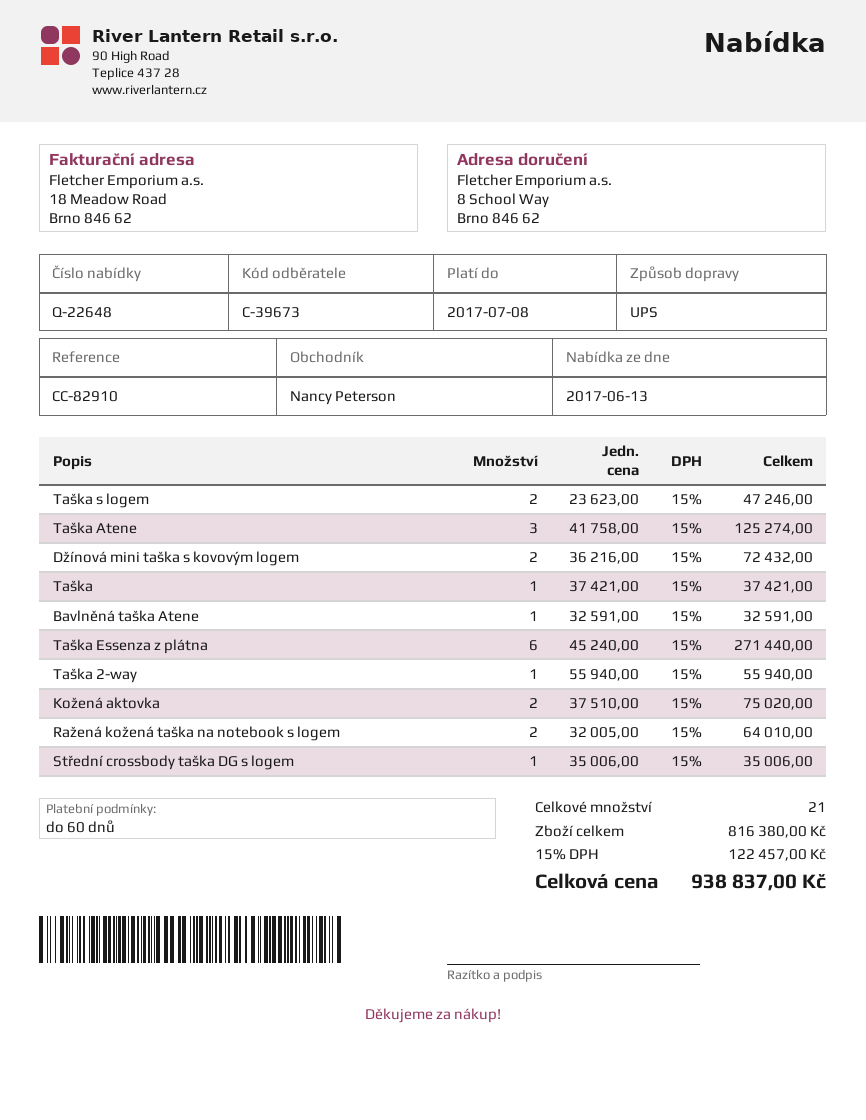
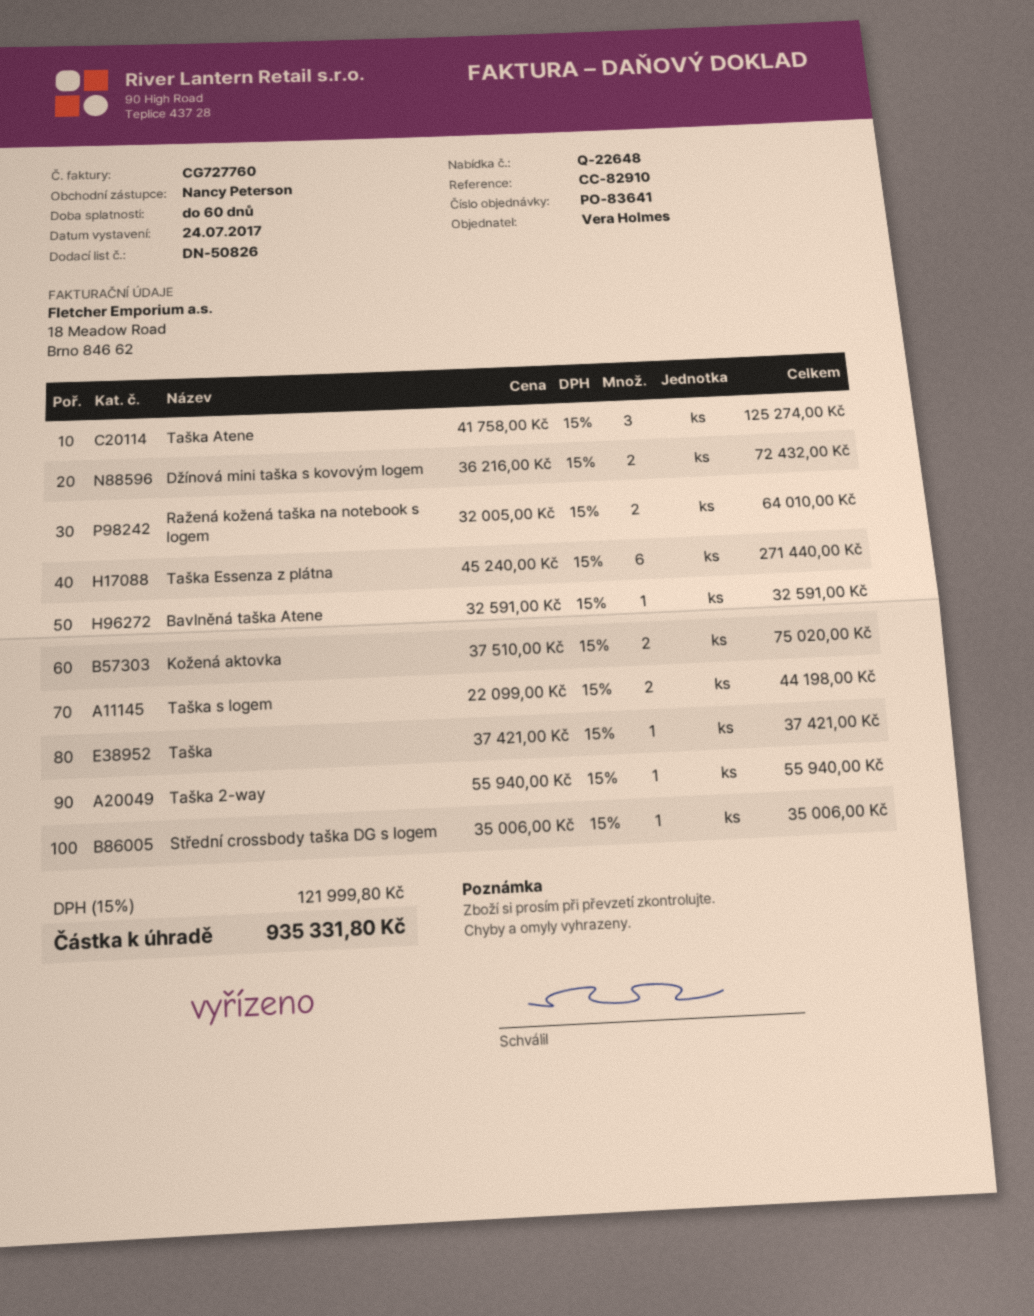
Taška s logem: 2 x 23623.00 = 47246.00 -> 2 x 22099.00 = 44198.00
tax: 15% = 122457.00 -> 15% = 121999.80
total: 938837.00 -> 935331.80

